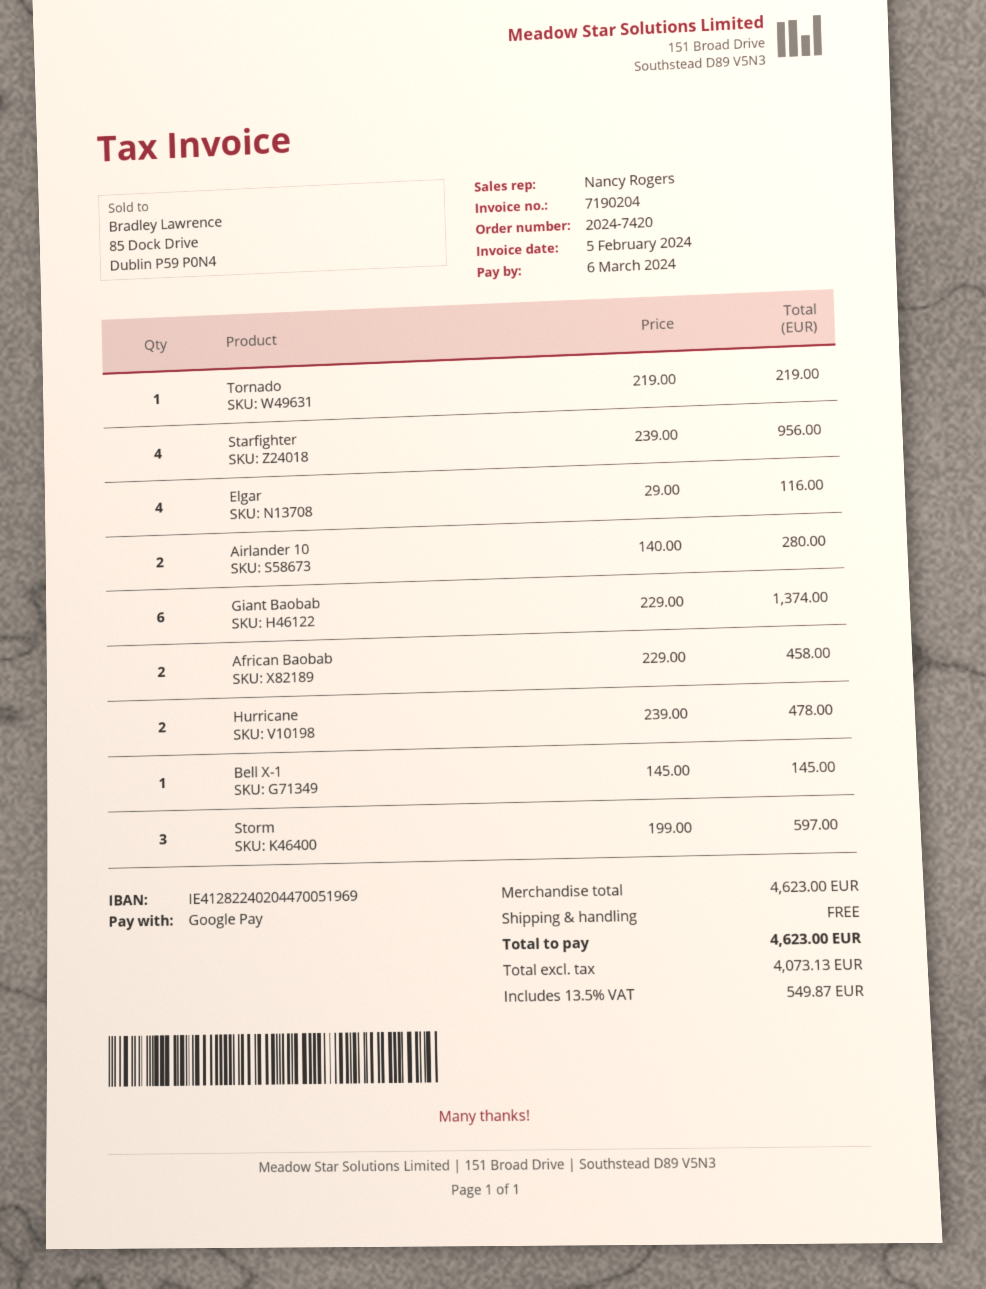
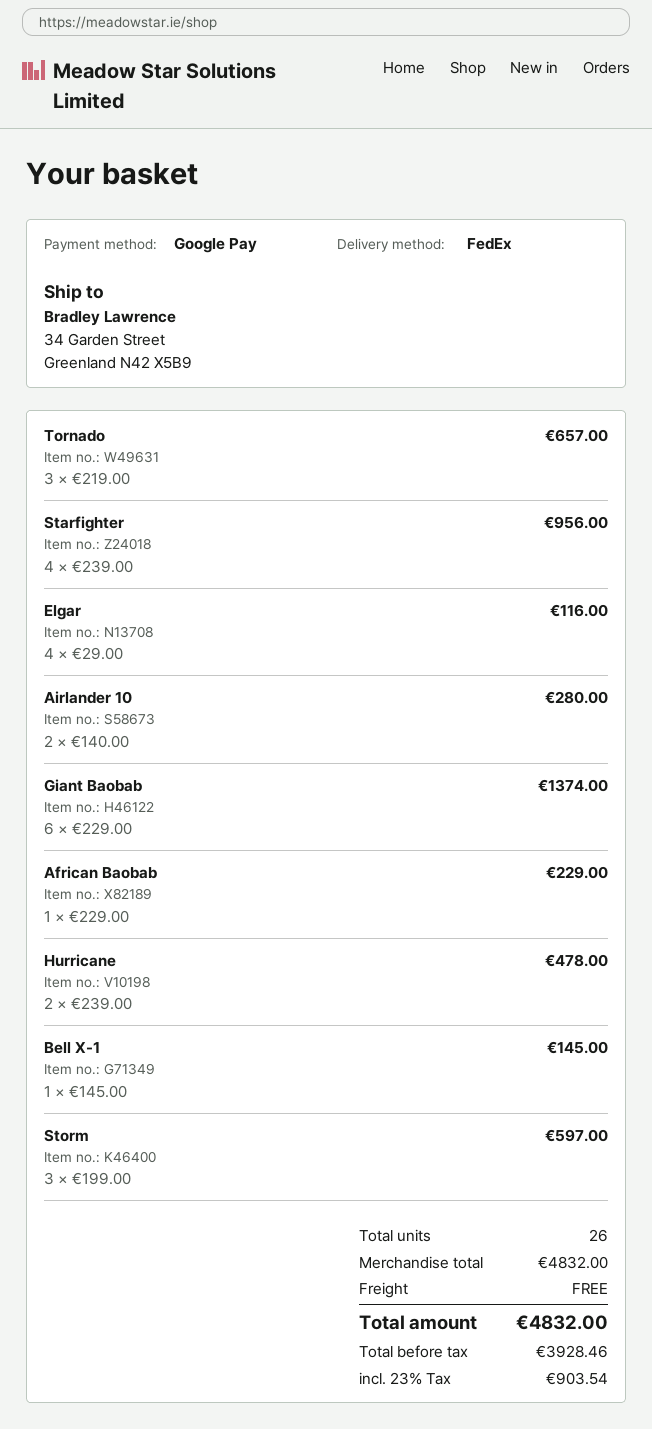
Tornado: 1 x 219.00 = 219.00 -> 3 x 219.00 = 657.00
African Baobab: 2 x 229.00 = 458.00 -> 1 x 229.00 = 229.00
subtotal: 4623.00 -> 4832.00
net: 4073.13 -> 3928.46
tax: 13.5% = 549.87 -> 23% = 903.54
total: 4623.00 -> 4832.00

